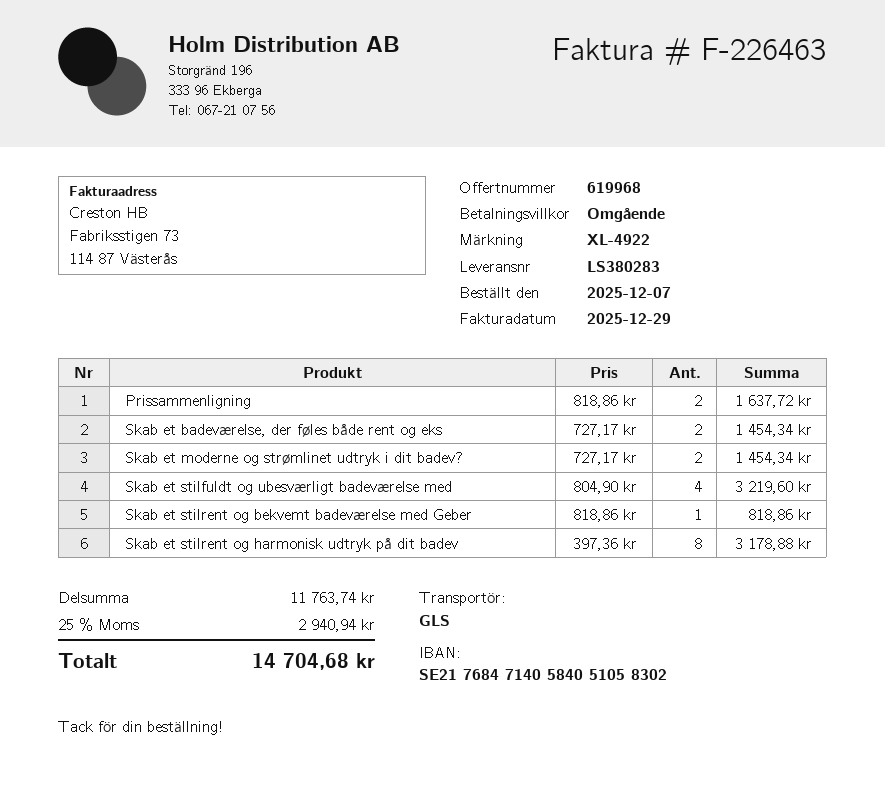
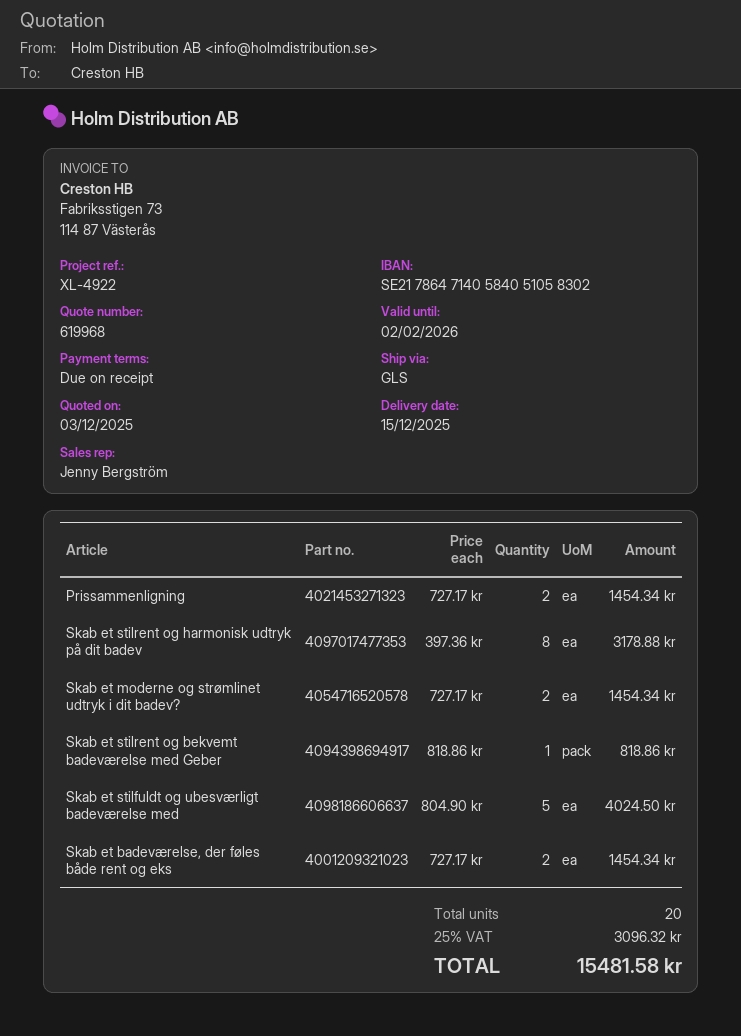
bank account: SE2176847140584051058302 -> SE2178647140584051058302
Prissammenligning: 2 x 818.86 = 1637.72 -> 2 x 727.17 = 1454.34
Skab et stilfuldt og ubesværligt badeværelse med: 4 x 804.90 = 3219.60 -> 5 x 804.90 = 4024.50
tax: 25% = 2940.94 -> 25% = 3096.32
total: 14704.68 -> 15481.58

